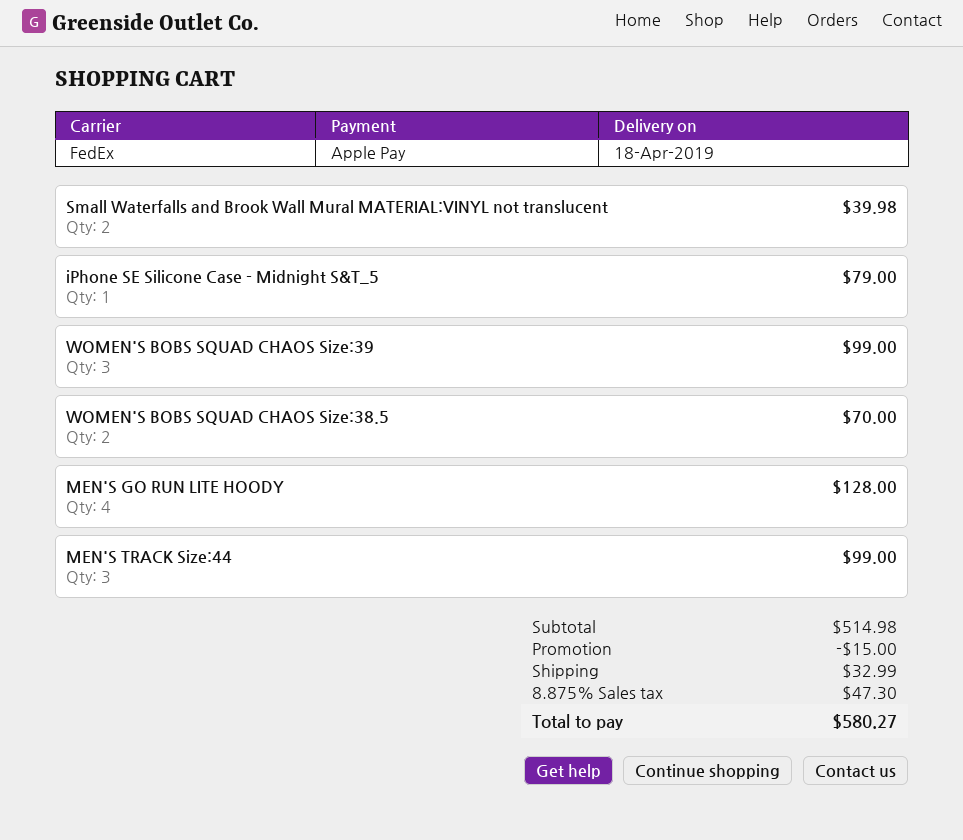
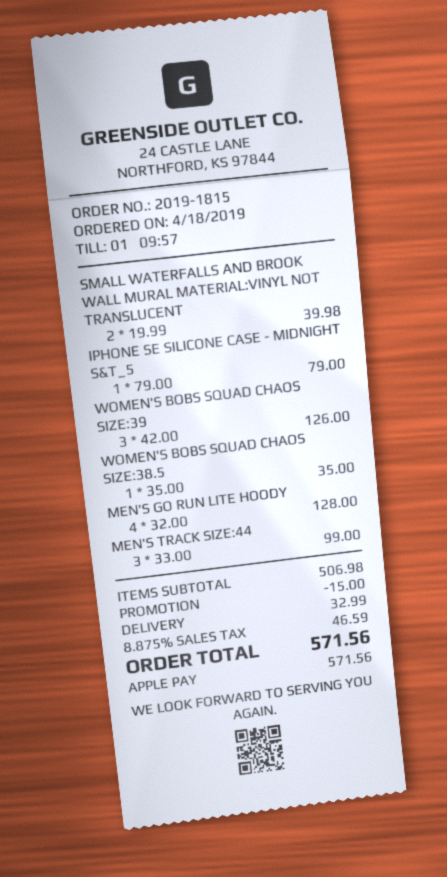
WOMEN'S BOBS SQUAD CHAOS Size:39: 3 for 99.00 -> 3 for 126.00
WOMEN'S BOBS SQUAD CHAOS Size:38.5: 2 for 70.00 -> 1 for 35.00
subtotal: 514.98 -> 506.98
tax: 8.875% = 47.30 -> 8.875% = 46.59
total: 580.27 -> 571.56

